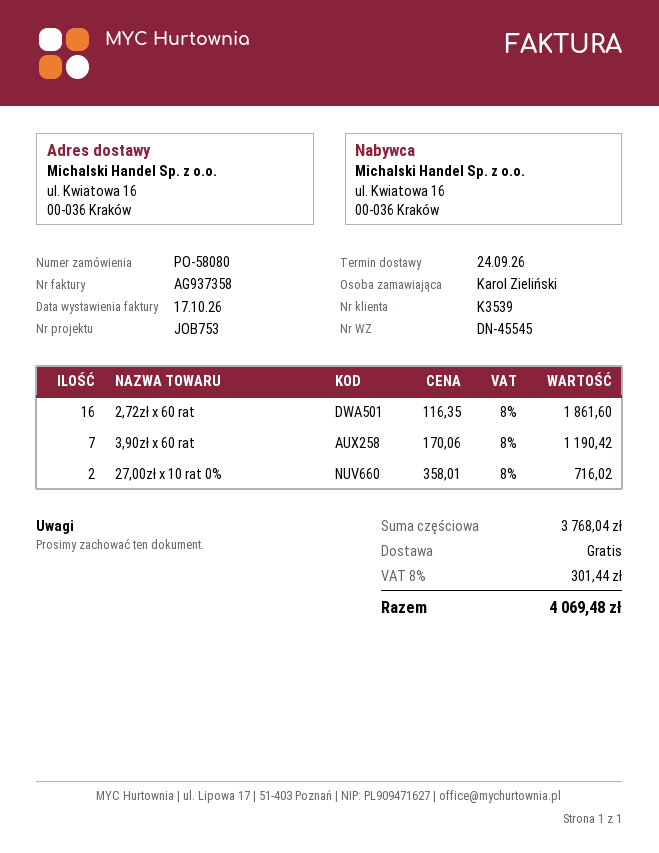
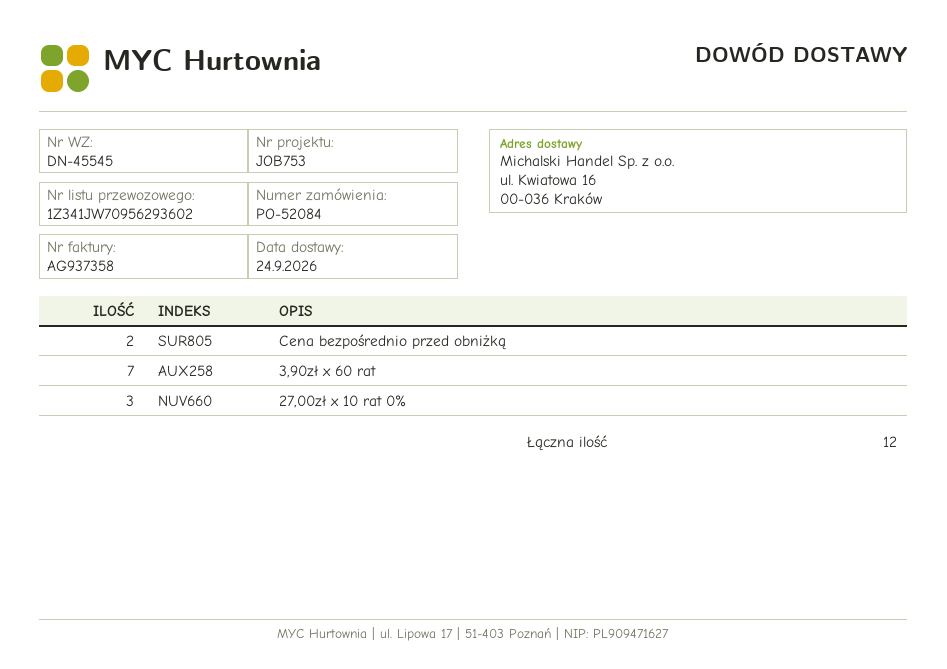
order number: PO-58080 -> PO-52084
2,72zł x 60 rat: 16 -> none
27,00zł x 10 rat 0%: 2 -> 3
Cena bezpośrednio przed obniżką: none -> 2

